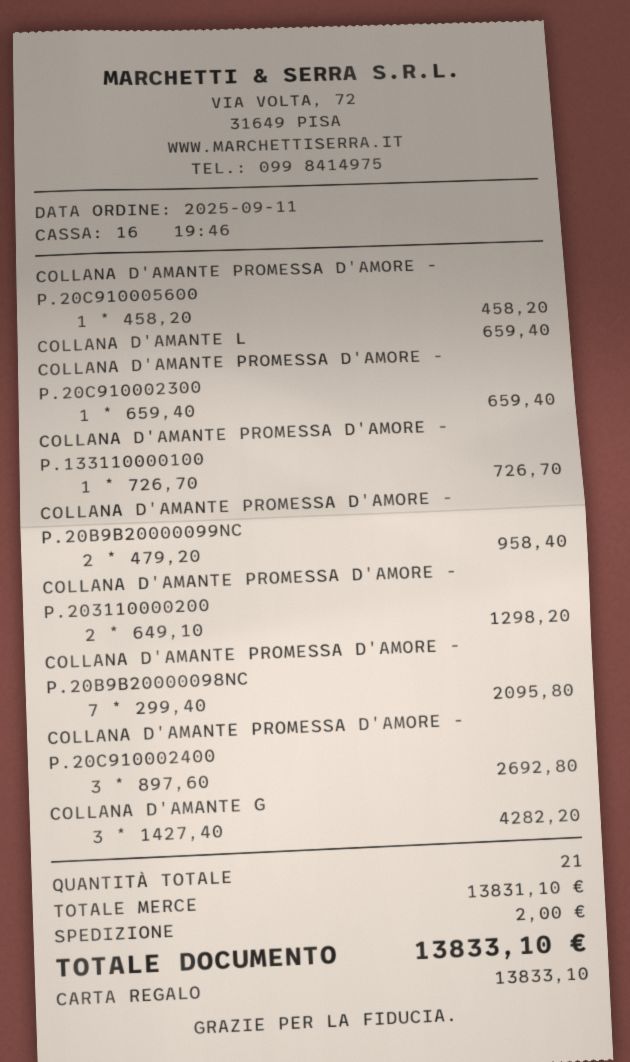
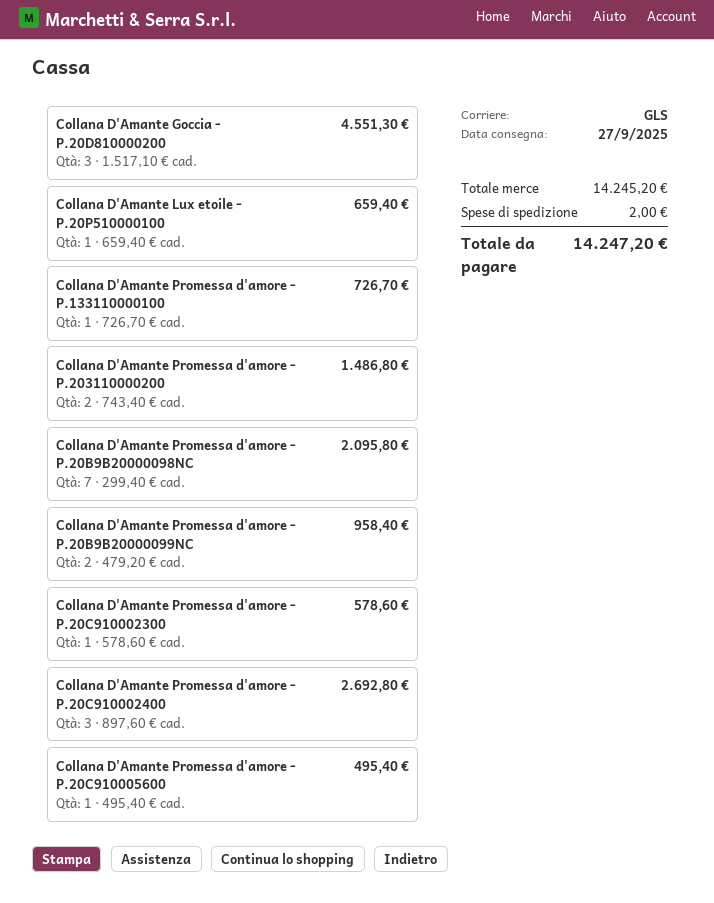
COLLANA D'AMANTE PROMESSA D'AMORE - P.20C910005600: 1 x 458.20 = 458.20 -> 1 x 495.40 = 495.40
COLLANA D'AMANTE PROMESSA D'AMORE - P.20C910002300: 1 x 659.40 = 659.40 -> 1 x 578.60 = 578.60
COLLANA D'AMANTE PROMESSA D'AMORE - P.203110000200: 2 x 649.10 = 1298.20 -> 2 x 743.40 = 1486.80
COLLANA D'AMANTE G: 3 x 1427.40 = 4282.20 -> 3 x 1517.10 = 4551.30
subtotal: 13831.10 -> 14245.20
total: 13833.10 -> 14247.20

